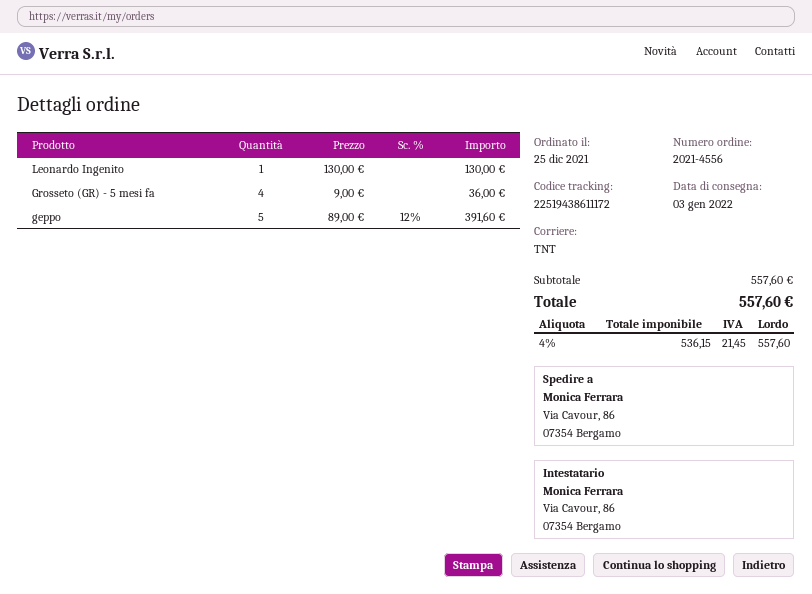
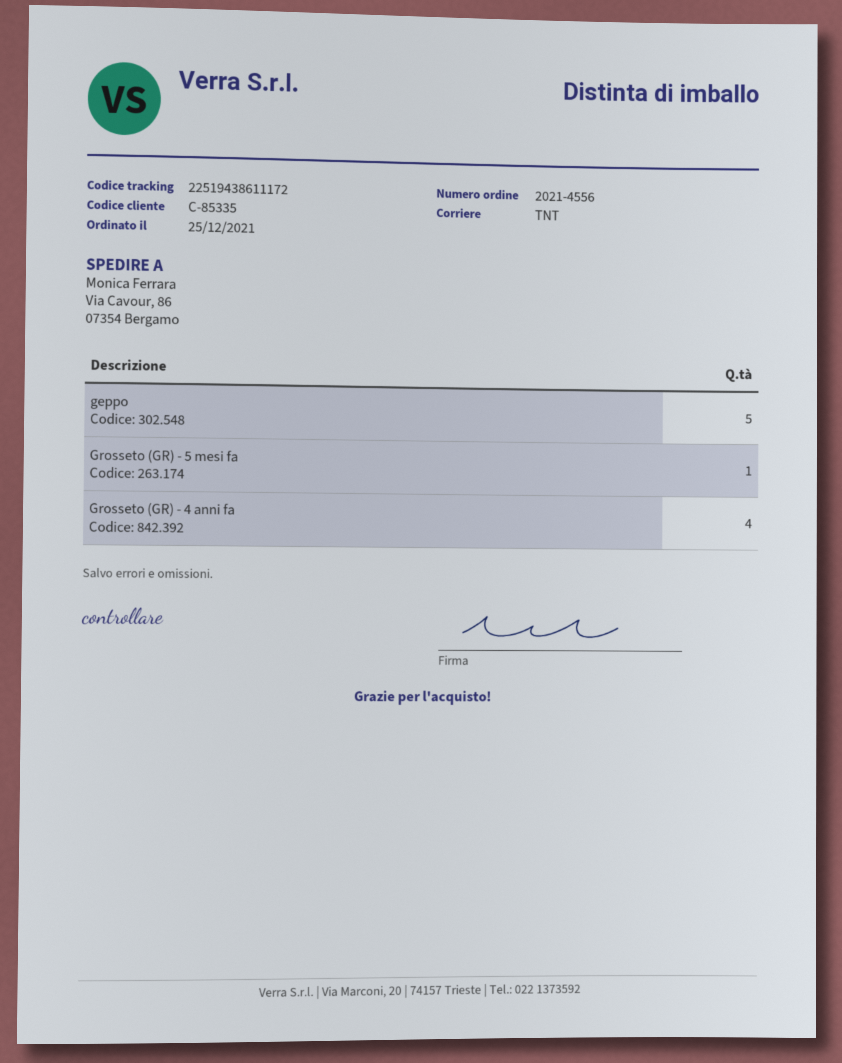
Leonardo Ingenito: 1 -> none
Grosseto (GR) - 5 mesi fa: 4 -> 1
Grosseto (GR) - 4 anni fa: none -> 4

